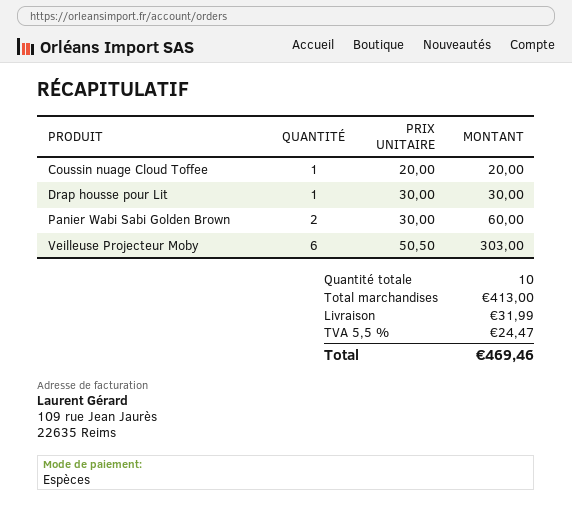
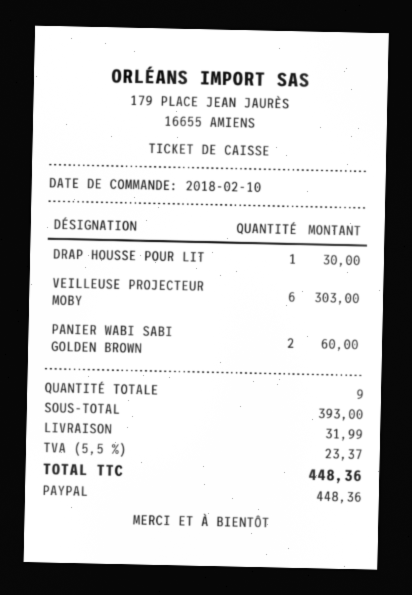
payment method: cash -> PayPal
Coussin nuage Cloud Toffee: 1 for 20.00 -> none
total quantity: 10 -> 9
subtotal: 413.00 -> 393.00
tax: 5.5% = 24.47 -> 5.5% = 23.37
total: 469.46 -> 448.36

